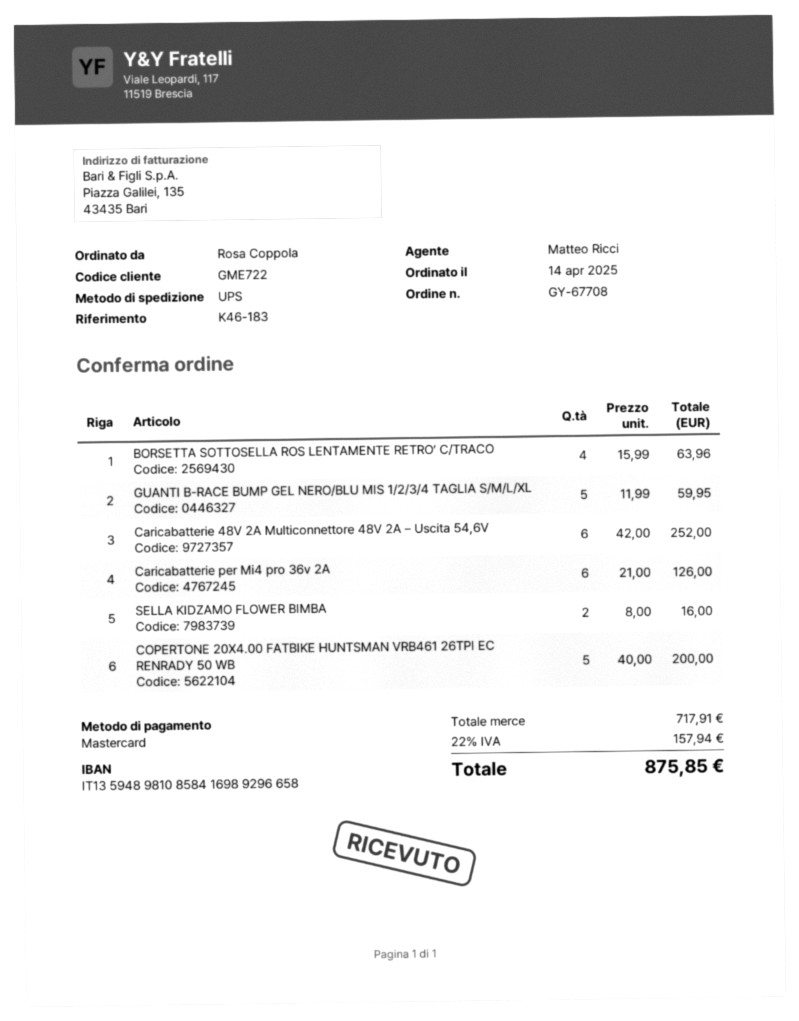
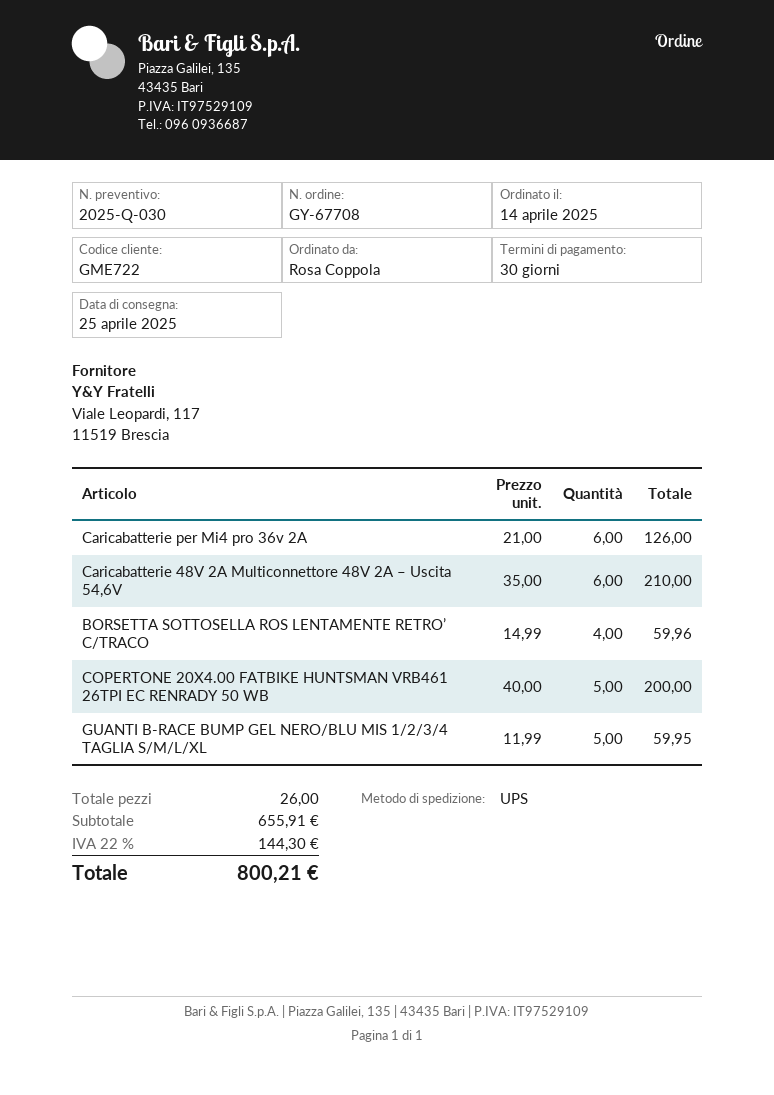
BORSETTA SOTTOSELLA ROS LENTAMENTE RETRO’ C/TRACO: 4 x 15.99 = 63.96 -> 4 x 14.99 = 59.96
Caricabatterie 48V 2A Multiconnettore 48V 2A – Uscita 54,6V: 6 x 42.00 = 252.00 -> 6 x 35.00 = 210.00
SELLA KIDZAMO FLOWER BIMBA: 2 x 8.00 = 16.00 -> none
subtotal: 717.91 -> 655.91
tax: 22% = 157.94 -> 22% = 144.30
total: 875.85 -> 800.21

